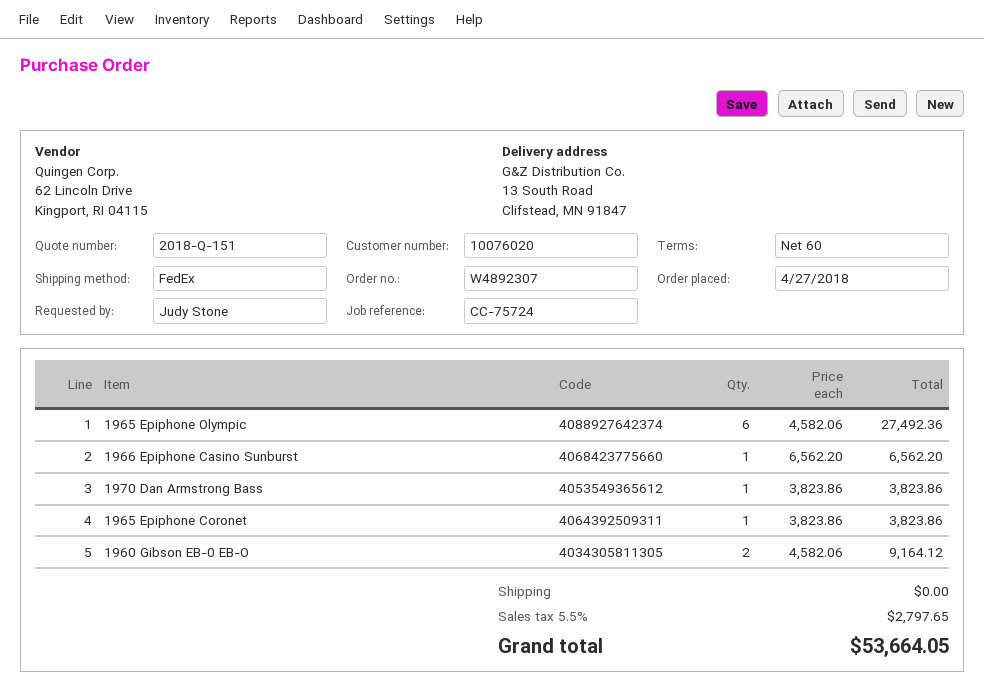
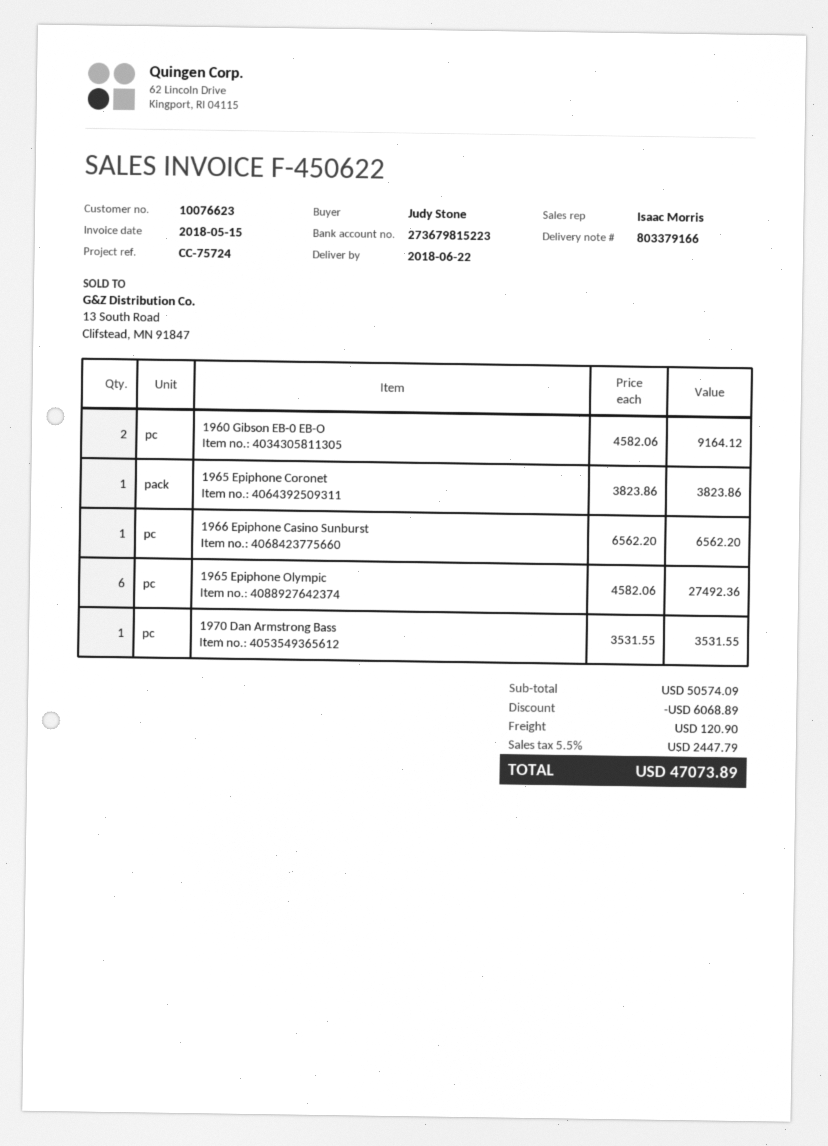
customer number: 10076020 -> 10076623
1970 Dan Armstrong Bass: 1 x 3823.86 = 3823.86 -> 1 x 3531.55 = 3531.55
discount: none -> 6068.89
shipping: 0.00 -> 120.90
tax: 5.5% = 2797.65 -> 5.5% = 2447.79
total: 53664.05 -> 47073.89

